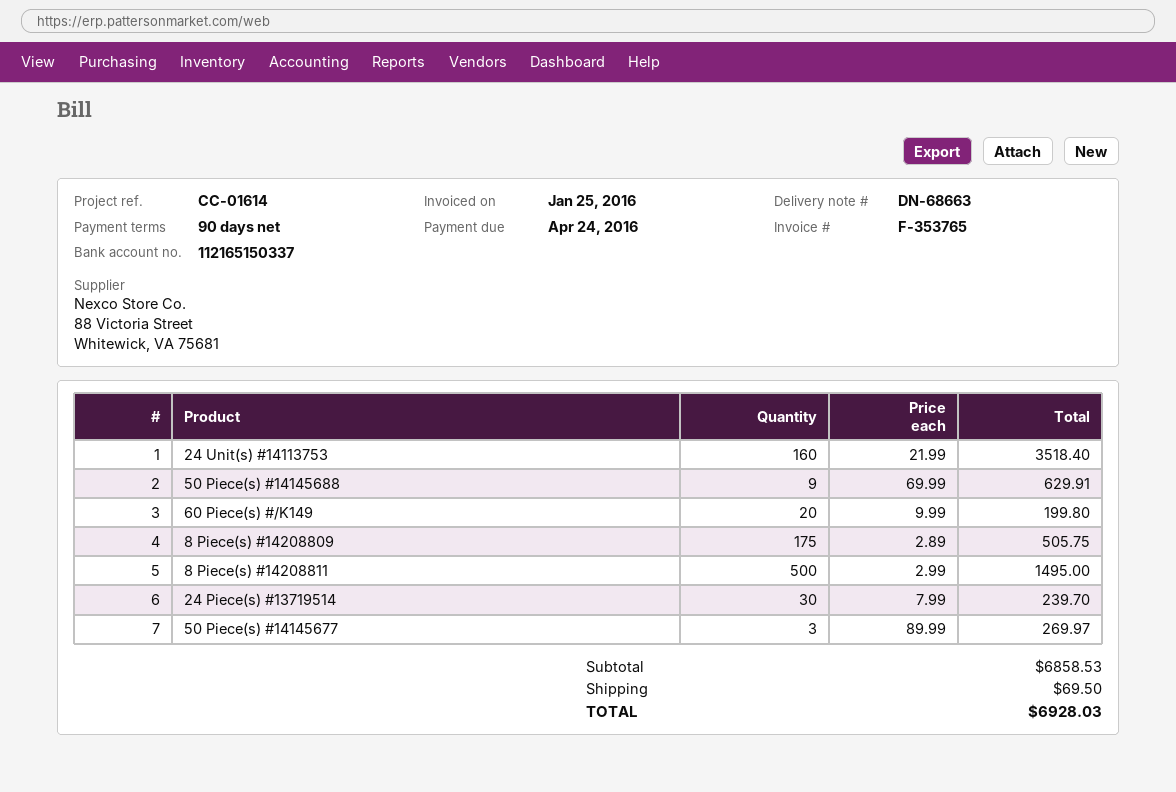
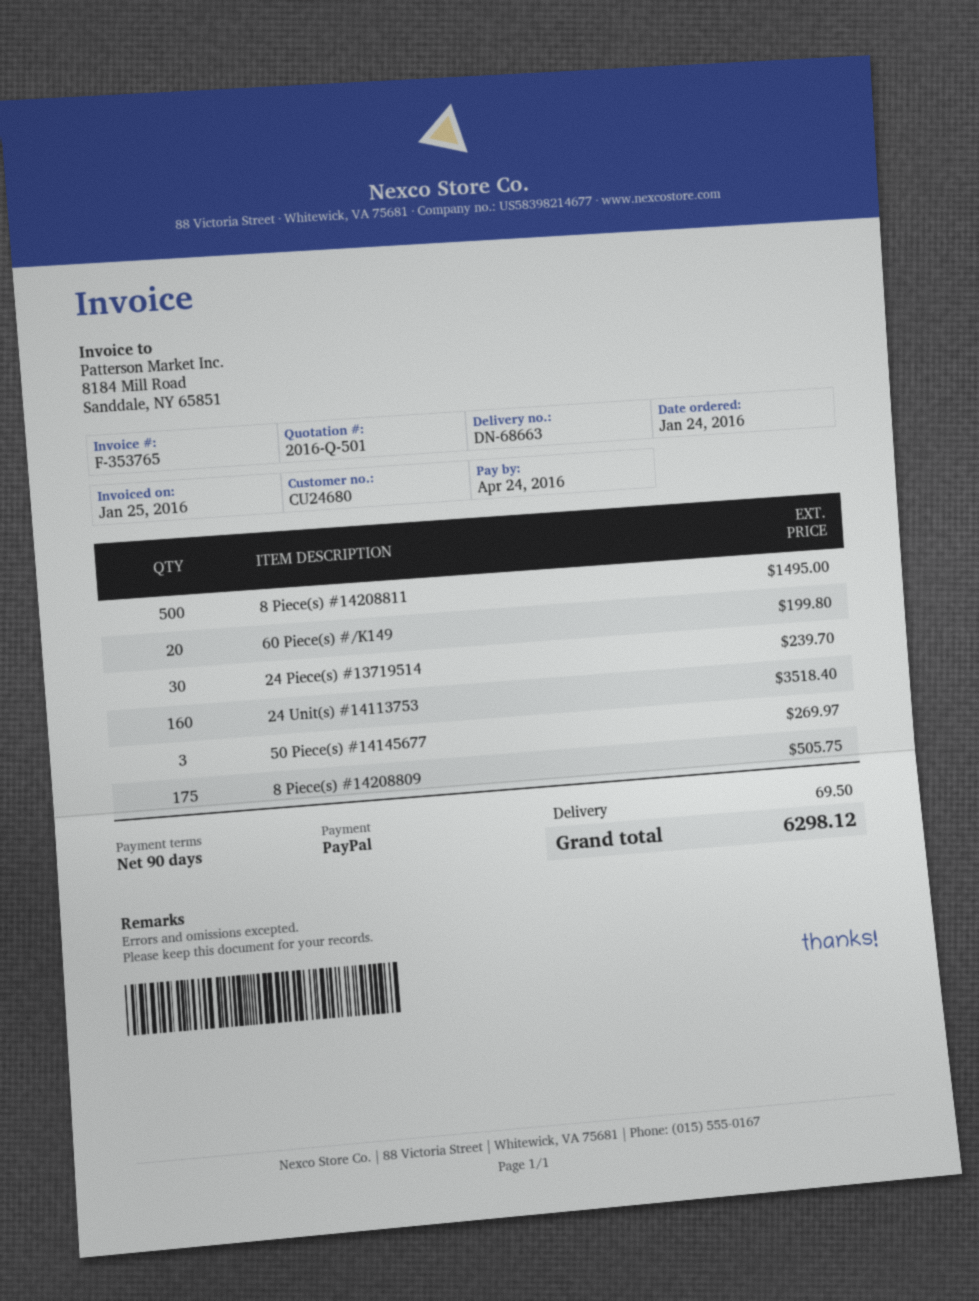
50 Piece(s) #14145688: 9 for 629.91 -> none
total: 6928.03 -> 6298.12

